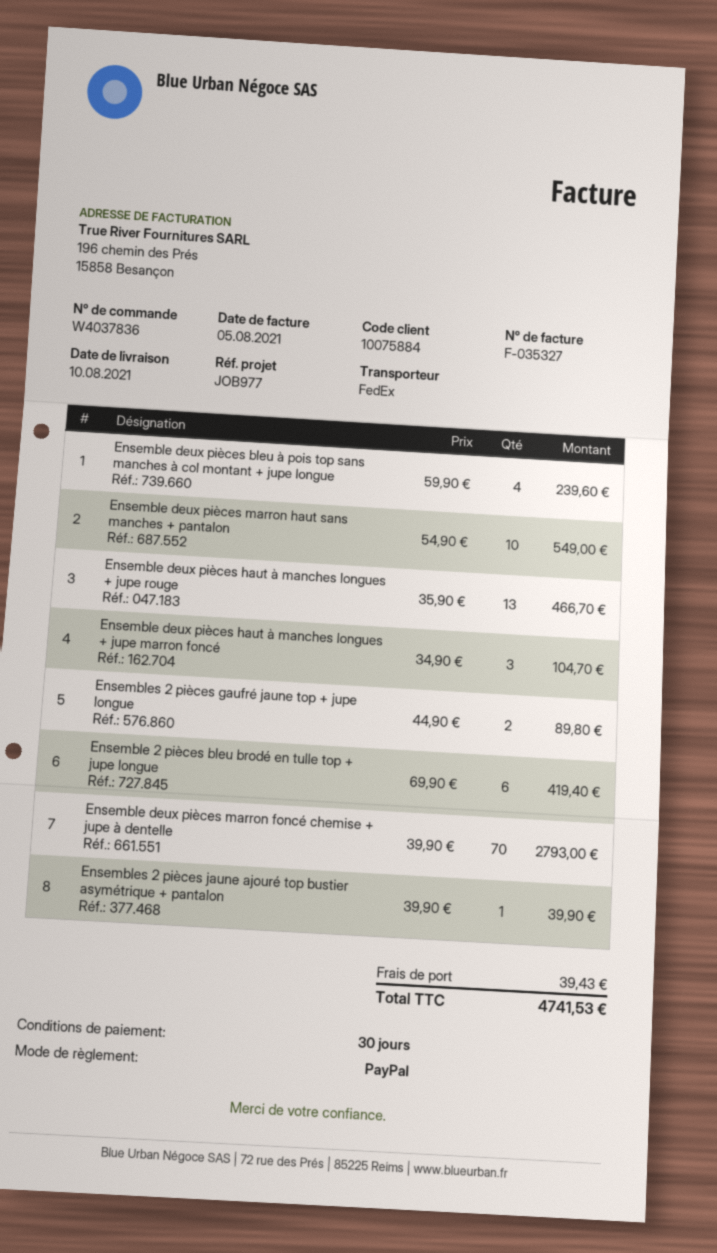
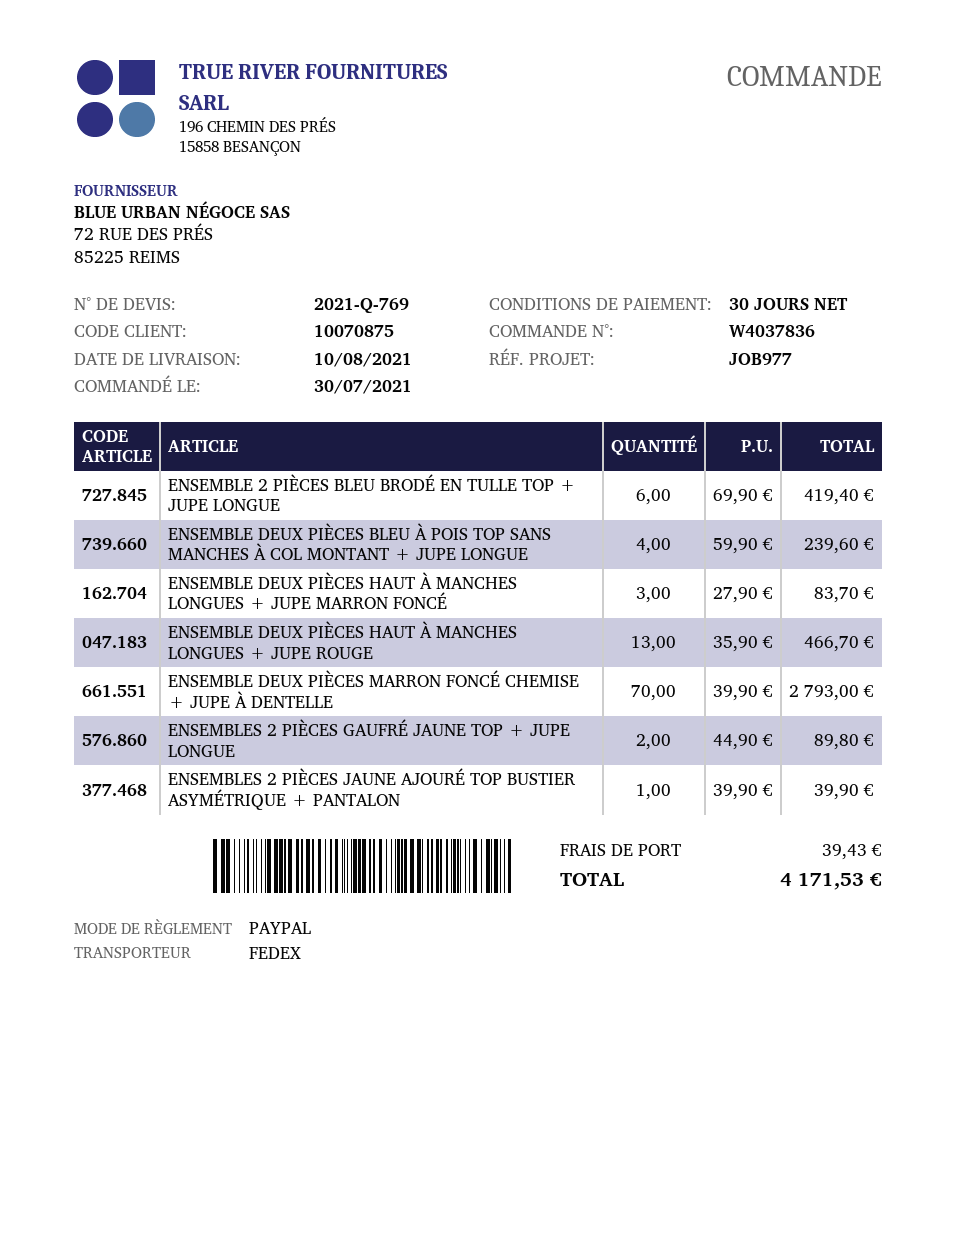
customer number: 10075884 -> 10070875
Ensemble deux pièces marron haut sans manches + pantalon: 10 x 54.90 = 549.00 -> none
Ensemble deux pièces haut à manches longues + jupe marron foncé: 3 x 34.90 = 104.70 -> 3 x 27.90 = 83.70
total: 4741.53 -> 4171.53

